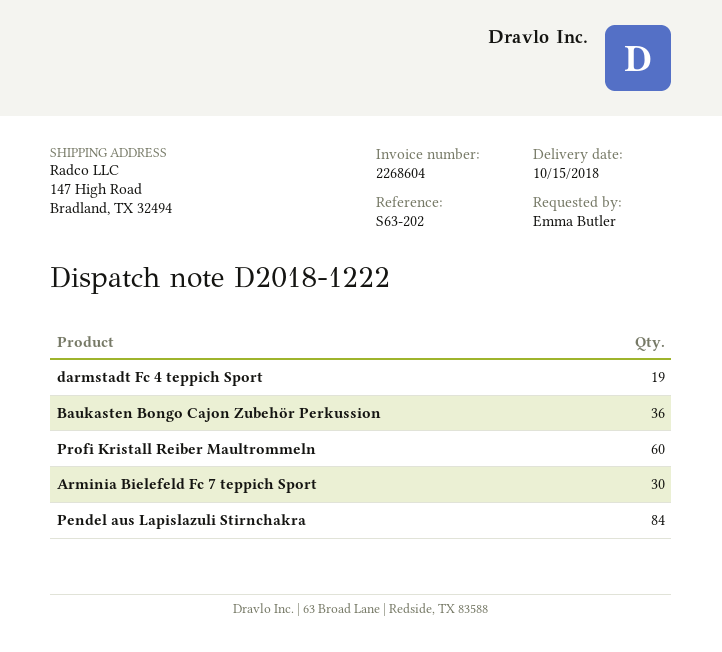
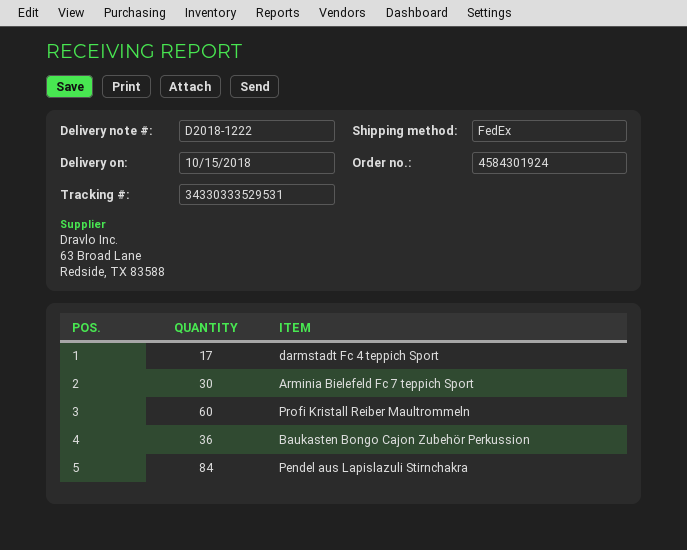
darmstadt Fc 4 teppich Sport: 19 -> 17

